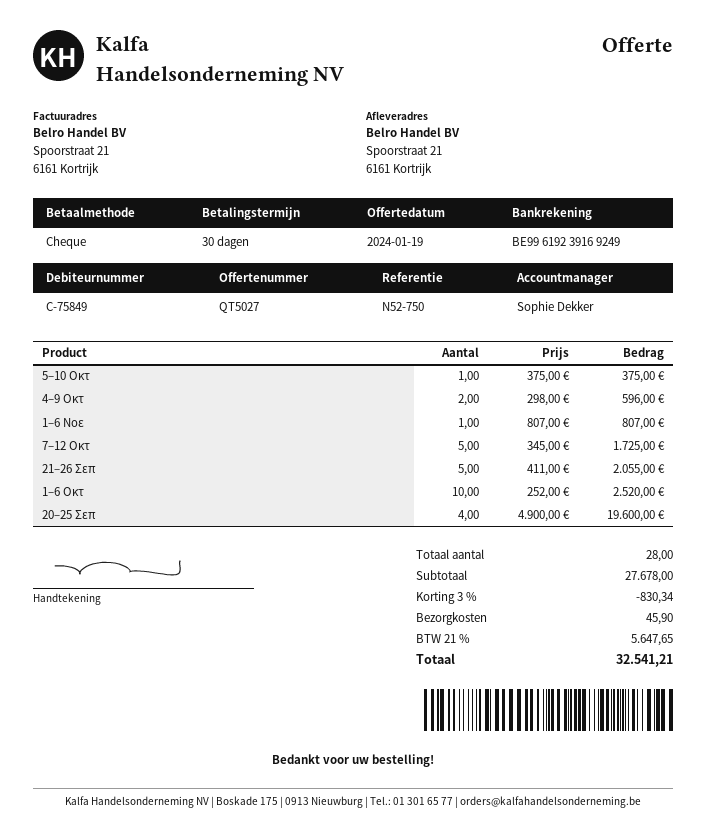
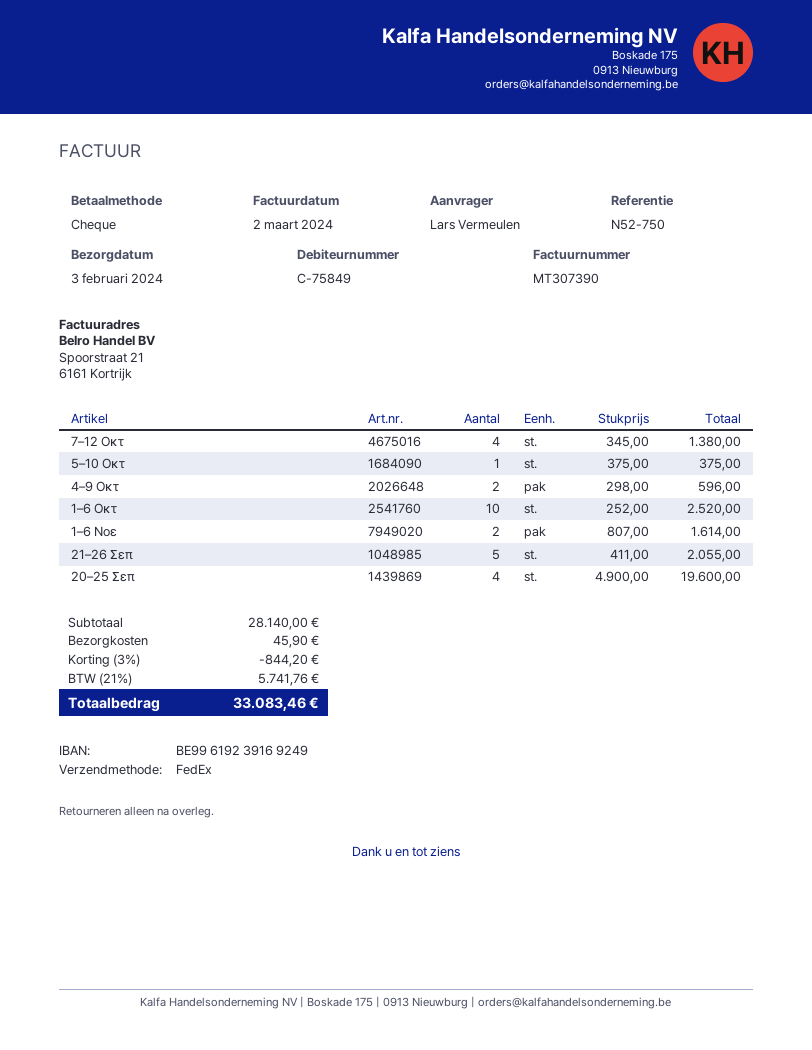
1–6 Νοε: 1 x 807.00 = 807.00 -> 2 x 807.00 = 1614.00
7–12 Οκτ: 5 x 345.00 = 1725.00 -> 4 x 345.00 = 1380.00
subtotal: 27678.00 -> 28140.00
discount: 3% = 830.34 -> 3% = 844.20
tax: 21% = 5647.65 -> 21% = 5741.76
total: 32541.21 -> 33083.46

